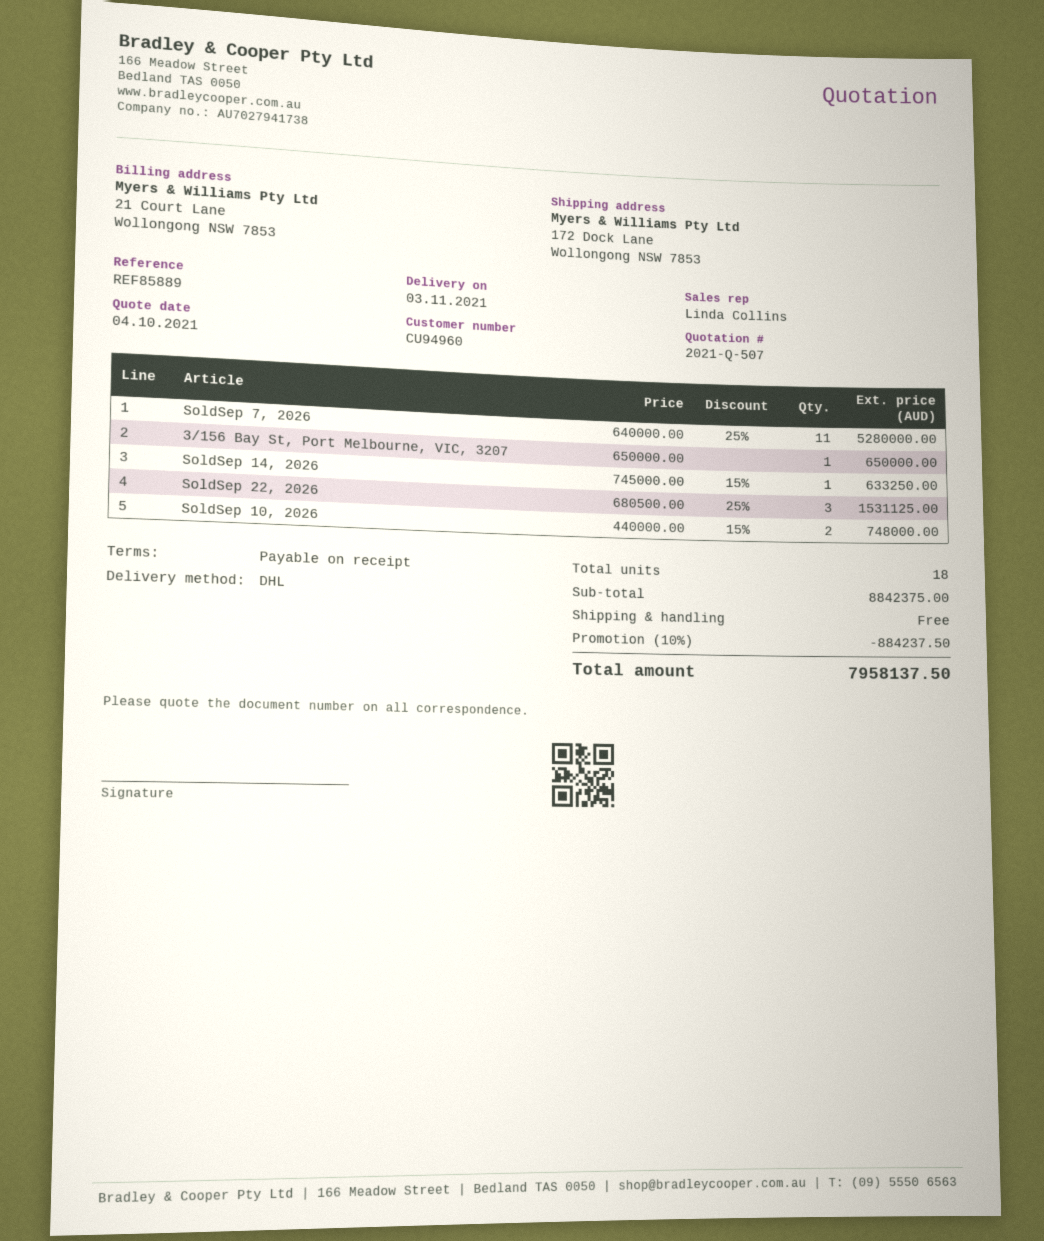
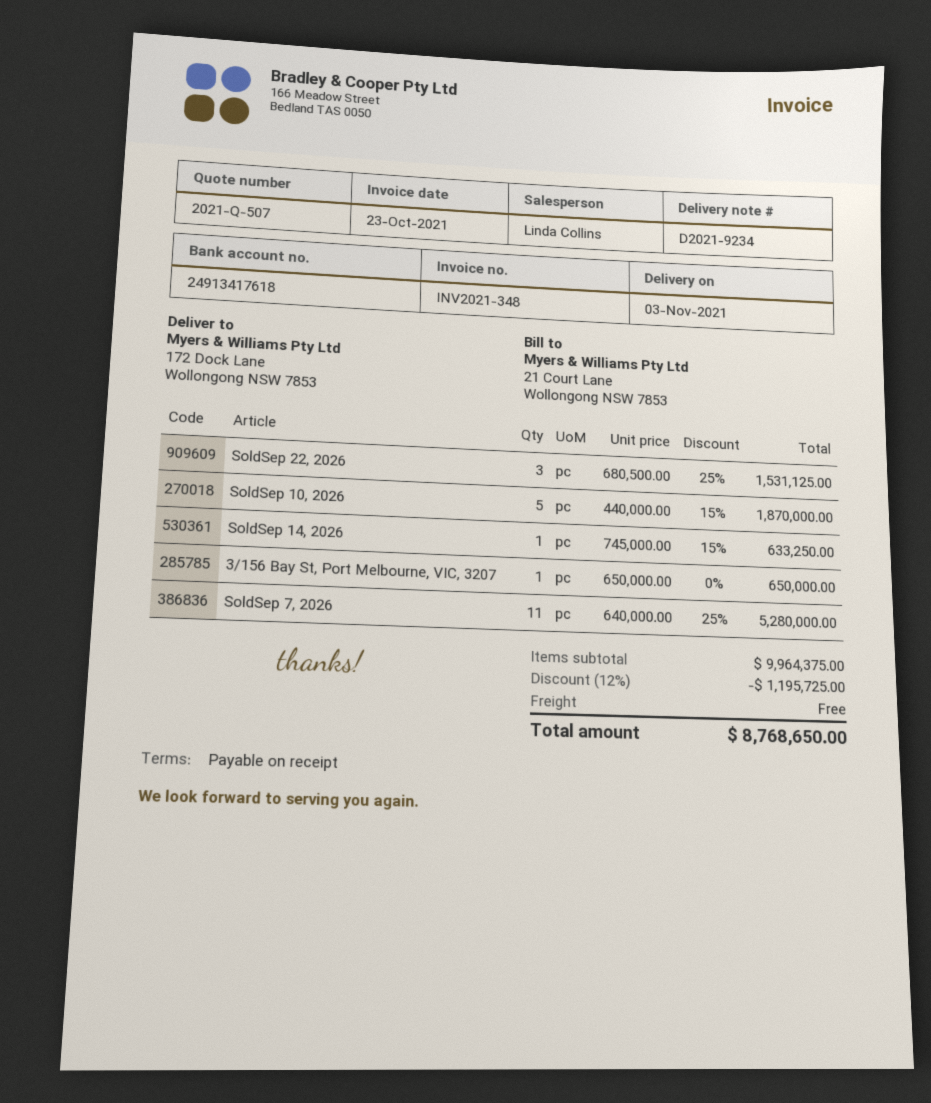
SoldSep 10, 2026: 2 x 440000.00 - 15% = 748000.00 -> 5 x 440000.00 - 15% = 1870000.00
subtotal: 8842375.00 -> 9964375.00
discount: 10% = 884237.50 -> 12% = 1195725.00
total: 7958137.50 -> 8768650.00

